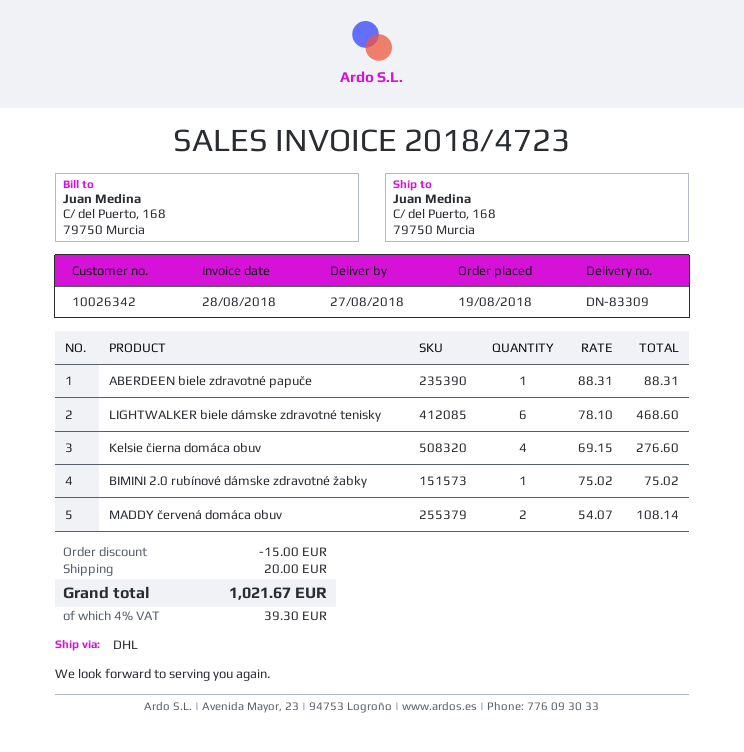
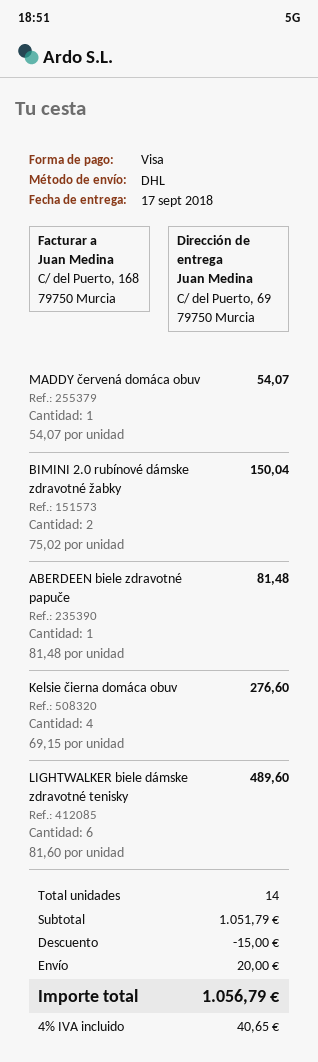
delivery date: 2018-08-27 -> 2018-09-17
ship to: C/ del Puerto, 168, 79750 Murcia -> C/ del Puerto, 69, 79750 Murcia
ABERDEEN biele zdravotné papuče: 1 x 88.31 = 88.31 -> 1 x 81.48 = 81.48
LIGHTWALKER biele dámske zdravotné tenisky: 6 x 78.10 = 468.60 -> 6 x 81.60 = 489.60
BIMINI 2.0 rubínové dámske zdravotné žabky: 1 x 75.02 = 75.02 -> 2 x 75.02 = 150.04
MADDY červená domáca obuv: 2 x 54.07 = 108.14 -> 1 x 54.07 = 54.07
tax: 4% = 39.30 -> 4% = 40.65
total: 1021.67 -> 1056.79

